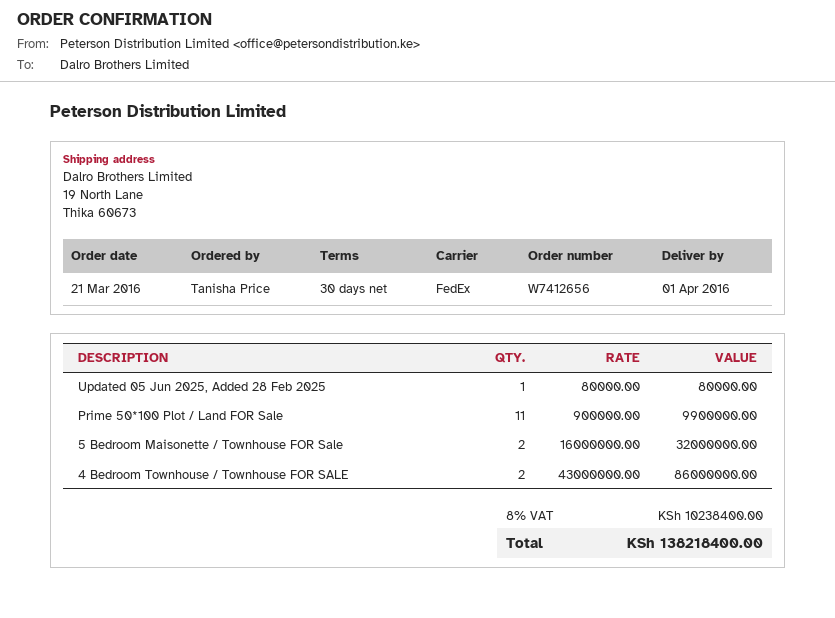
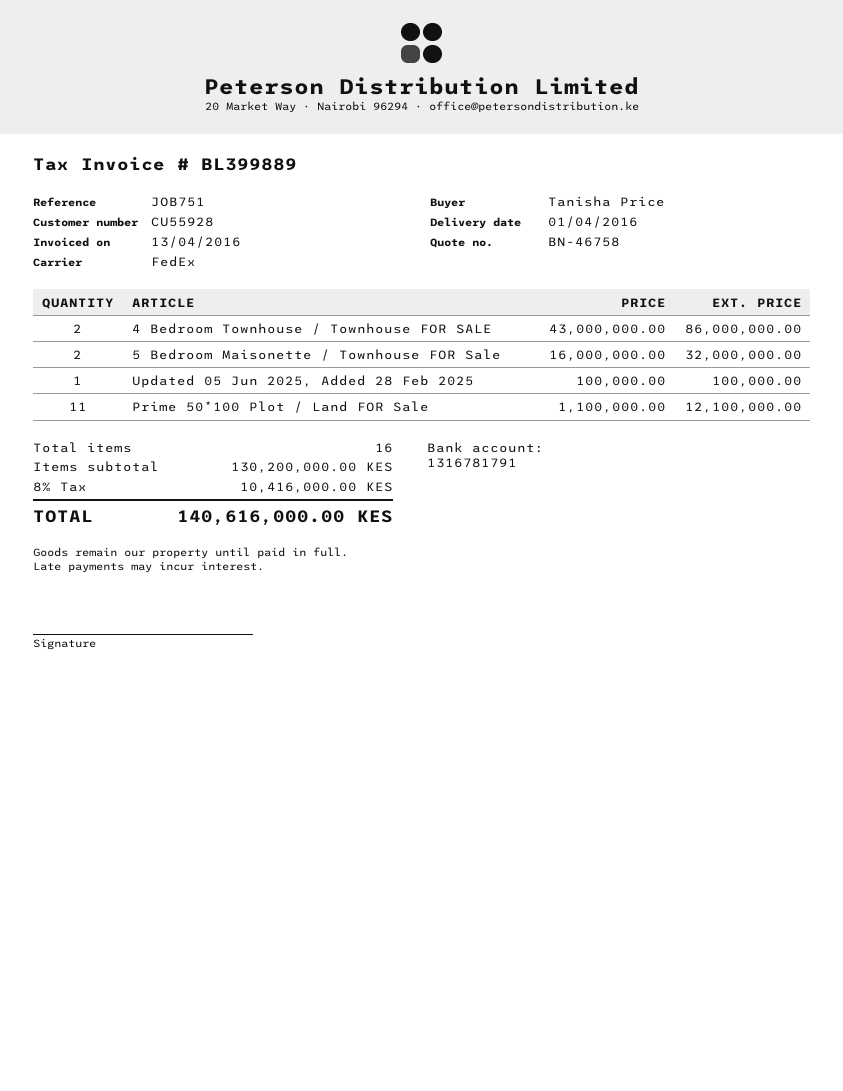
Updated 05 Jun 2025, Added 28 Feb 2025: 1 x 80000.00 = 80000.00 -> 1 x 100000.00 = 100000.00
Prime 50*100 Plot / Land FOR Sale: 11 x 900000.00 = 9900000.00 -> 11 x 1100000.00 = 12100000.00
tax: 8% = 10238400.00 -> 8% = 10416000.00
total: 138218400.00 -> 140616000.00

